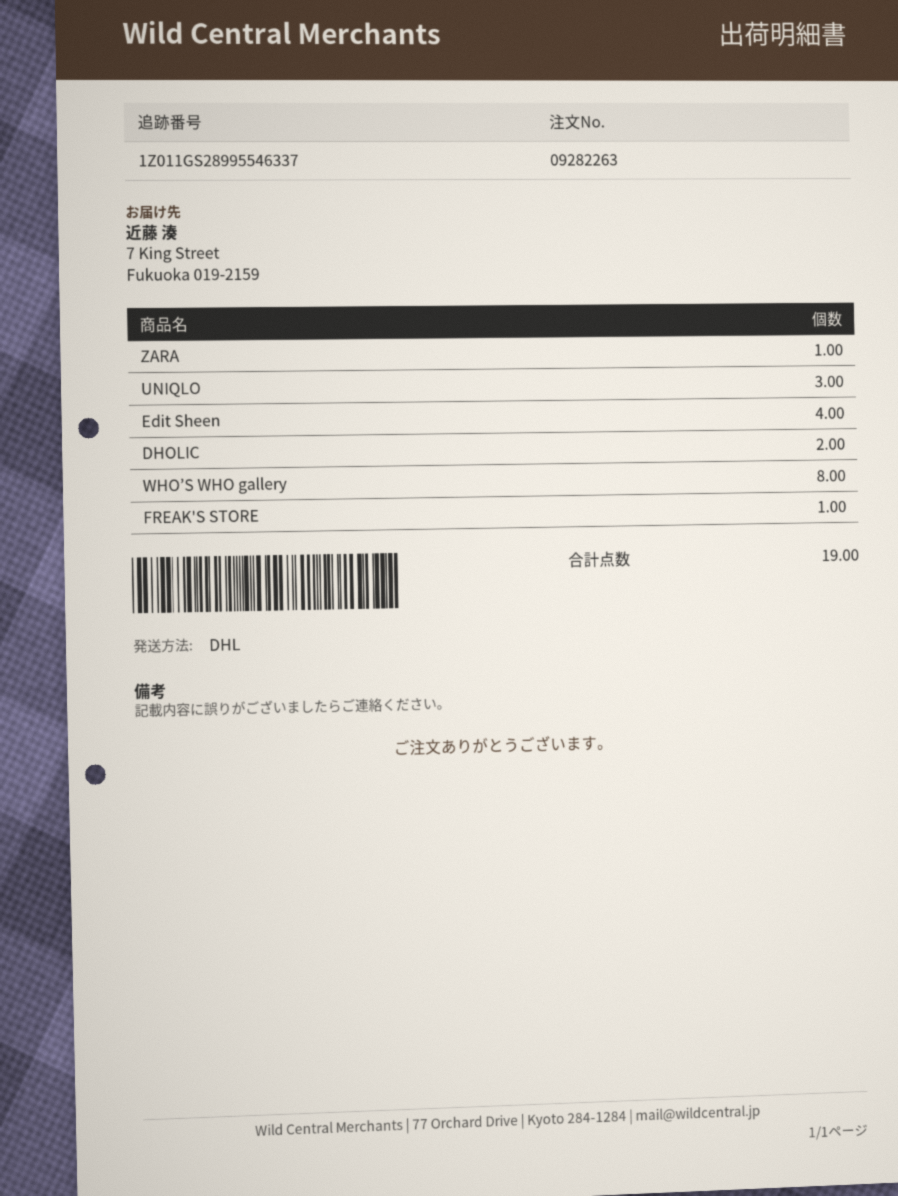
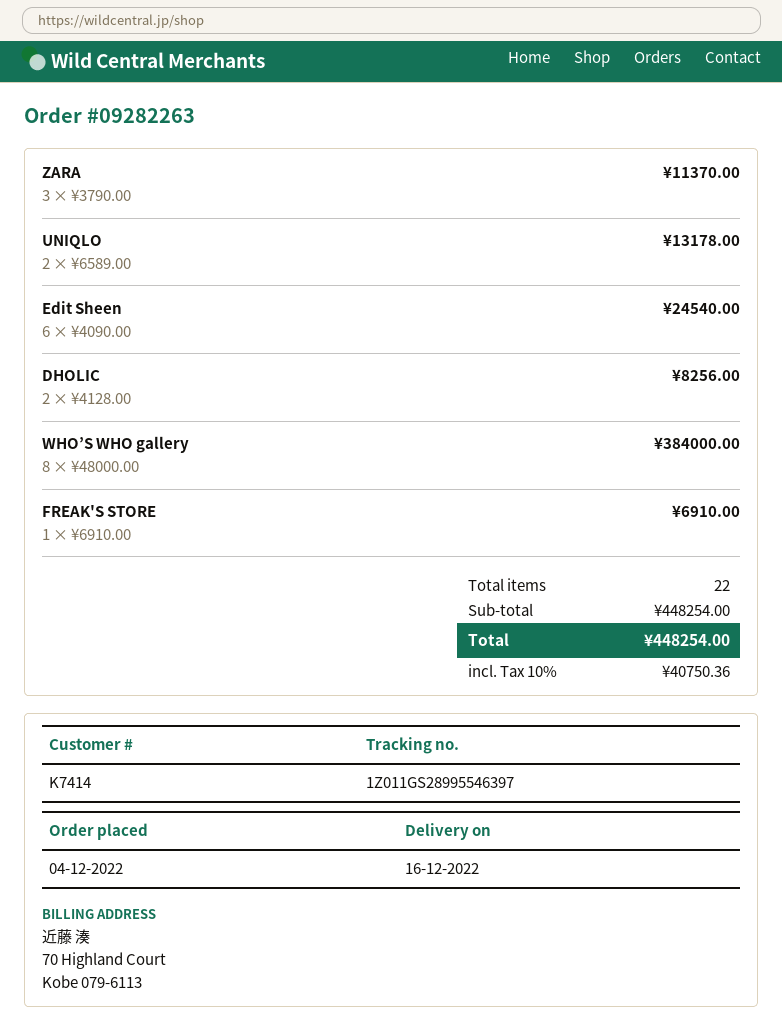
tracking number: 1Z011GS28995546337 -> 1Z011GS28995546397
ZARA: 1 -> 3
UNIQLO: 3 -> 2
Edit Sheen: 4 -> 6
total quantity: 19 -> 22

